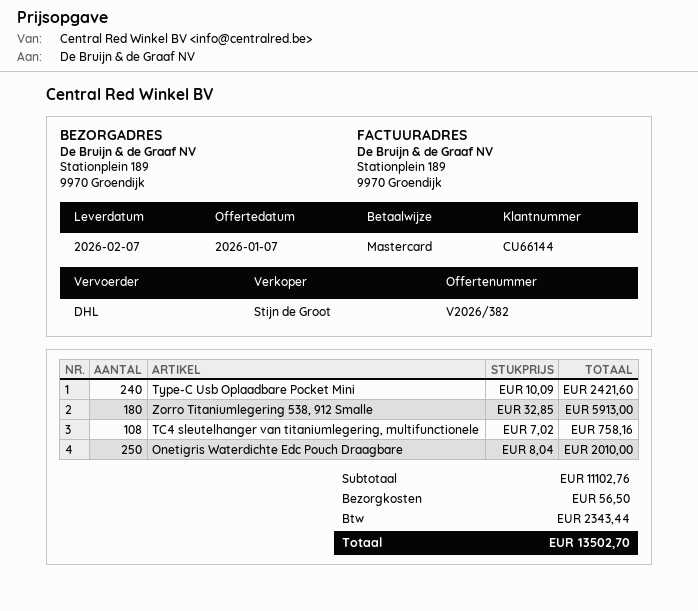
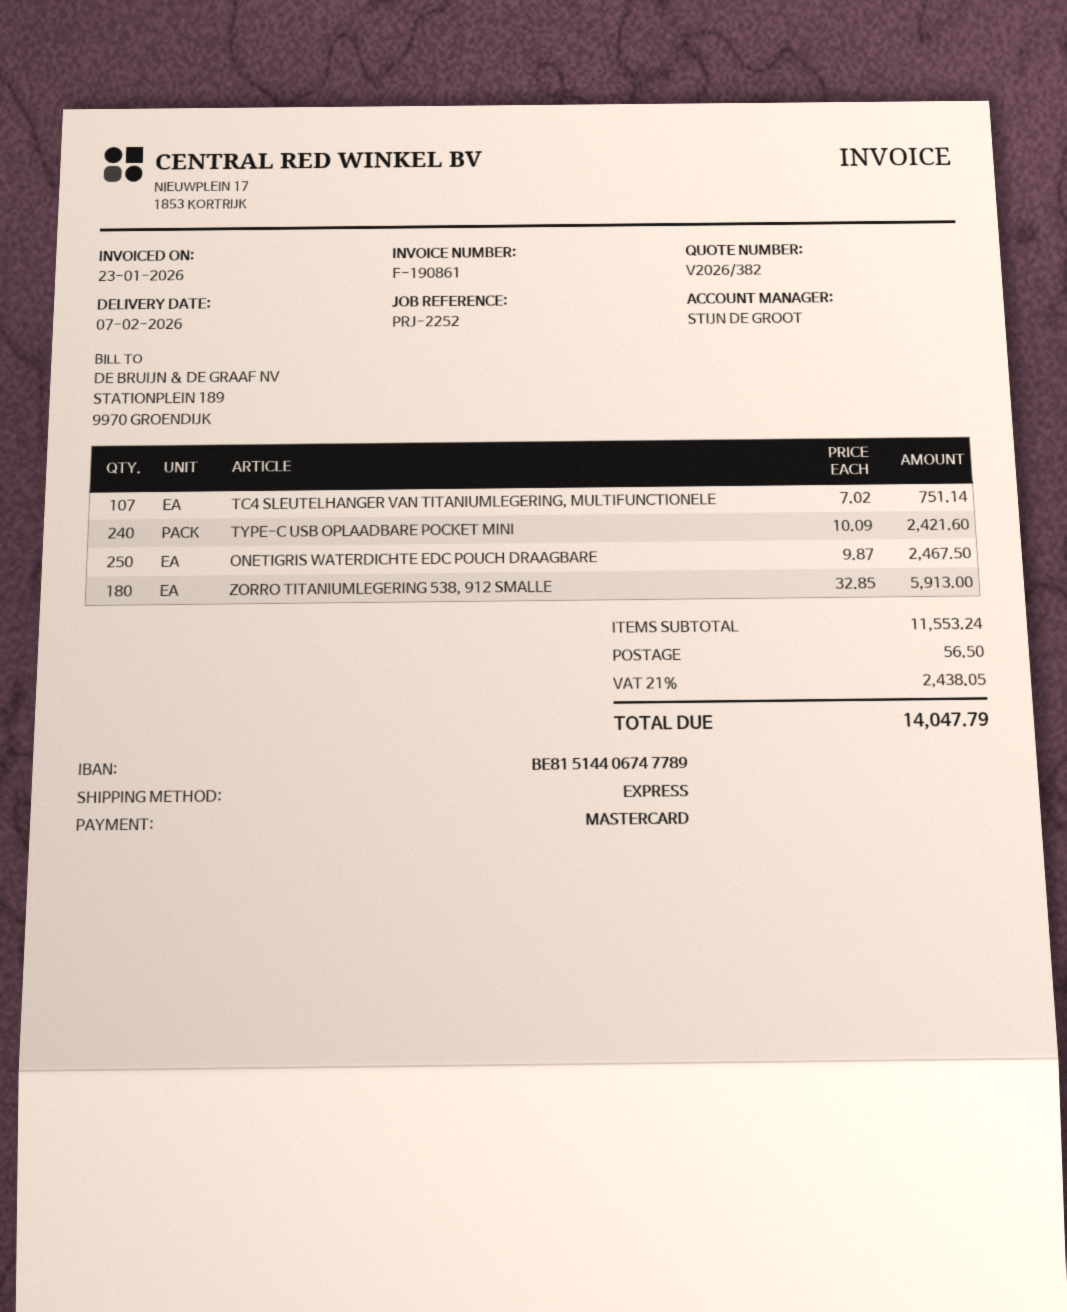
shipping method: DHL -> express
TC4 sleutelhanger van titaniumlegering, multifunctionele: 108 x 7.02 = 758.16 -> 107 x 7.02 = 751.14
Onetigris Waterdichte Edc Pouch Draagbare: 250 x 8.04 = 2010.00 -> 250 x 9.87 = 2467.50
subtotal: 11102.76 -> 11553.24
tax: 2343.44 -> 2438.05
total: 13502.70 -> 14047.79

